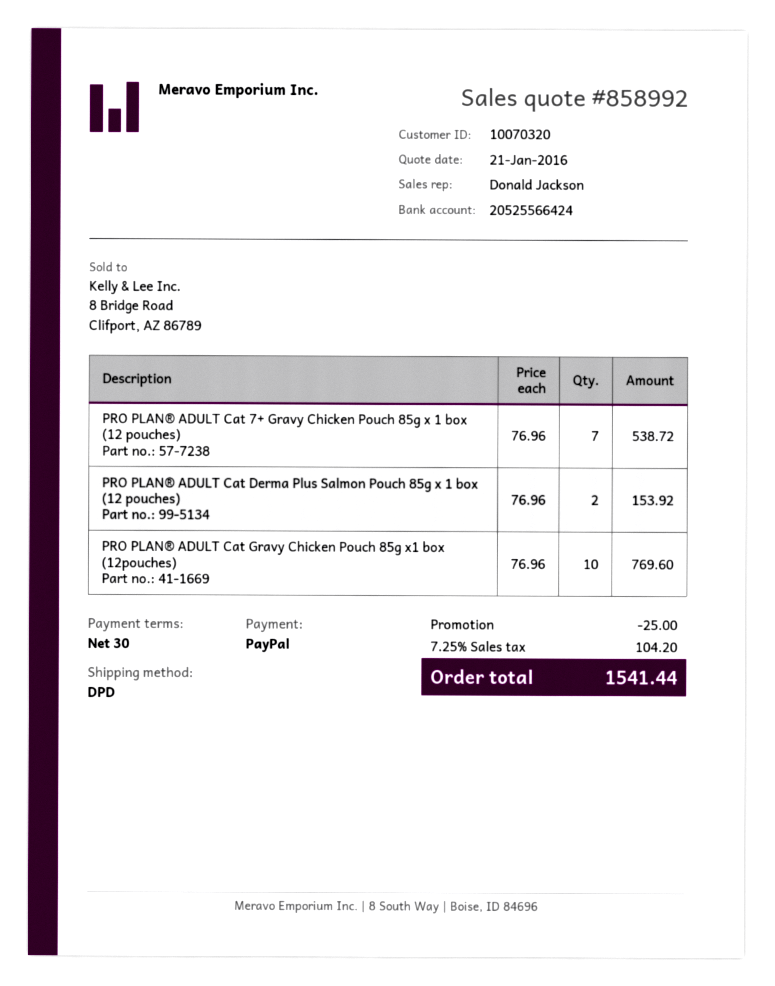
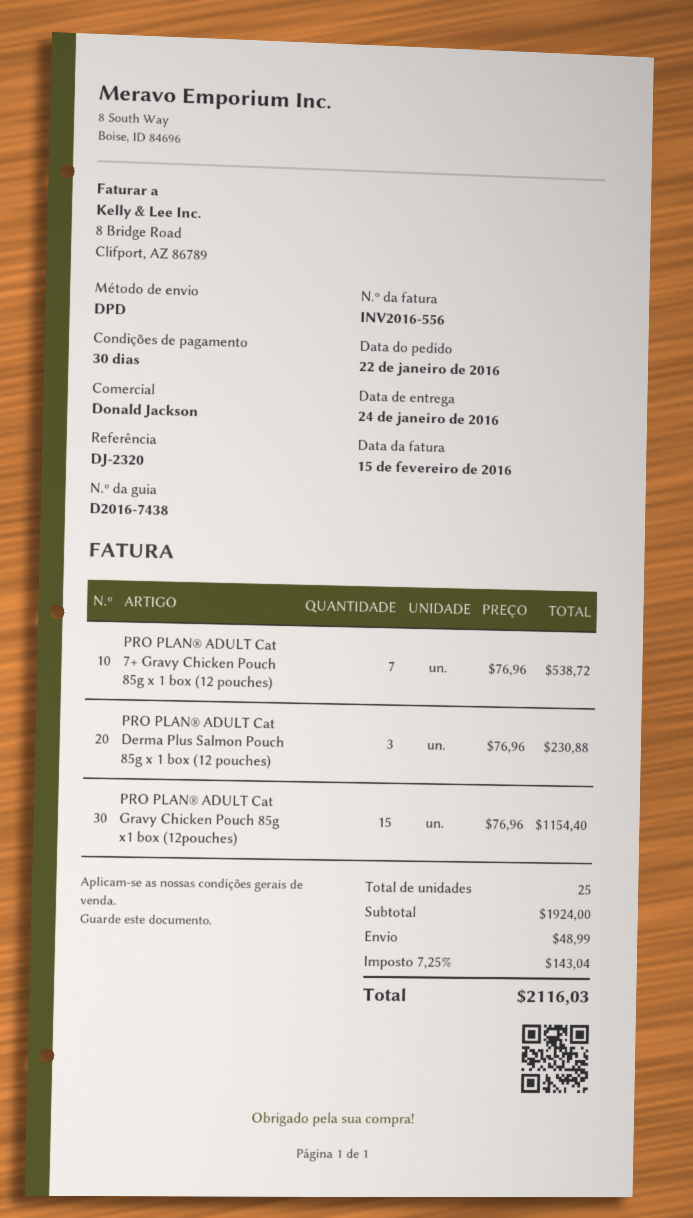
PRO PLAN® ADULT Cat Derma Plus Salmon Pouch 85g x 1 box (12 pouches): 2 x 76.96 = 153.92 -> 3 x 76.96 = 230.88
PRO PLAN® ADULT Cat Gravy Chicken Pouch 85g x1 box (12pouches): 10 x 76.96 = 769.60 -> 15 x 76.96 = 1154.40
discount: 25.00 -> none
shipping: none -> 48.99
tax: 7.25% = 104.20 -> 7.25% = 143.04
total: 1541.44 -> 2116.03

